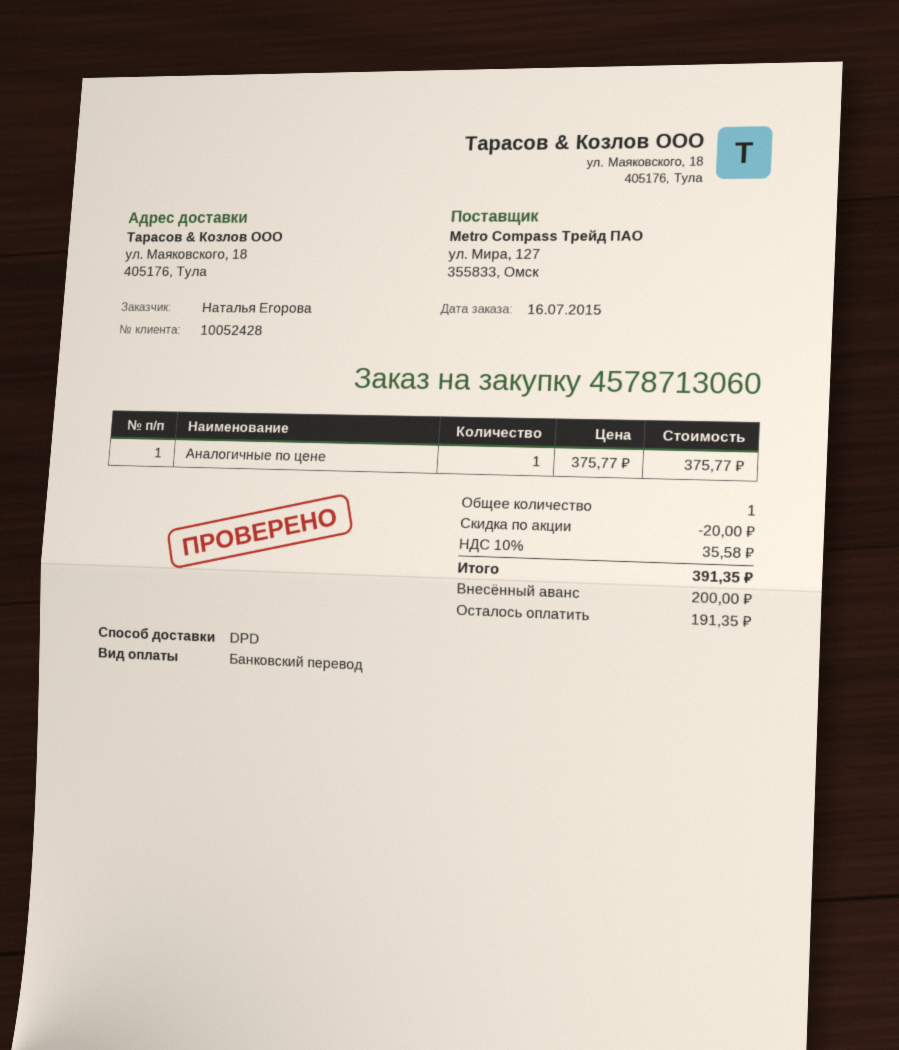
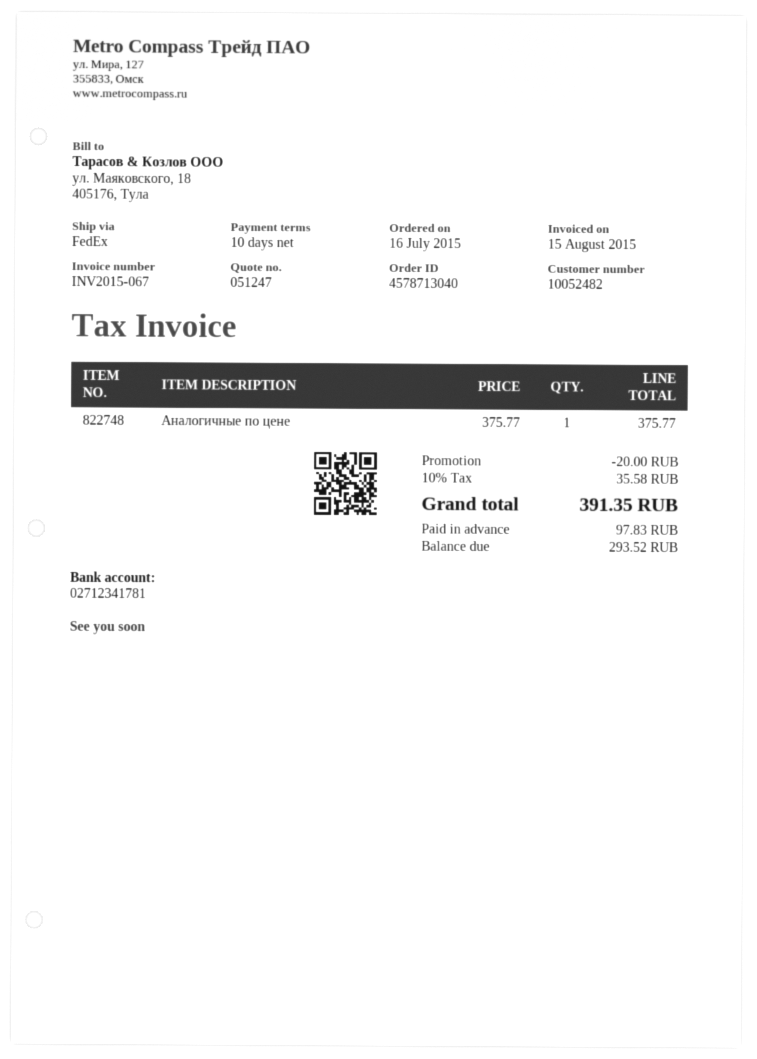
order number: 4578713060 -> 4578713040
customer number: 10052428 -> 10052482
shipping method: DPD -> FedEx
deposit: 200.00 -> 97.83
balance: 191.35 -> 293.52

